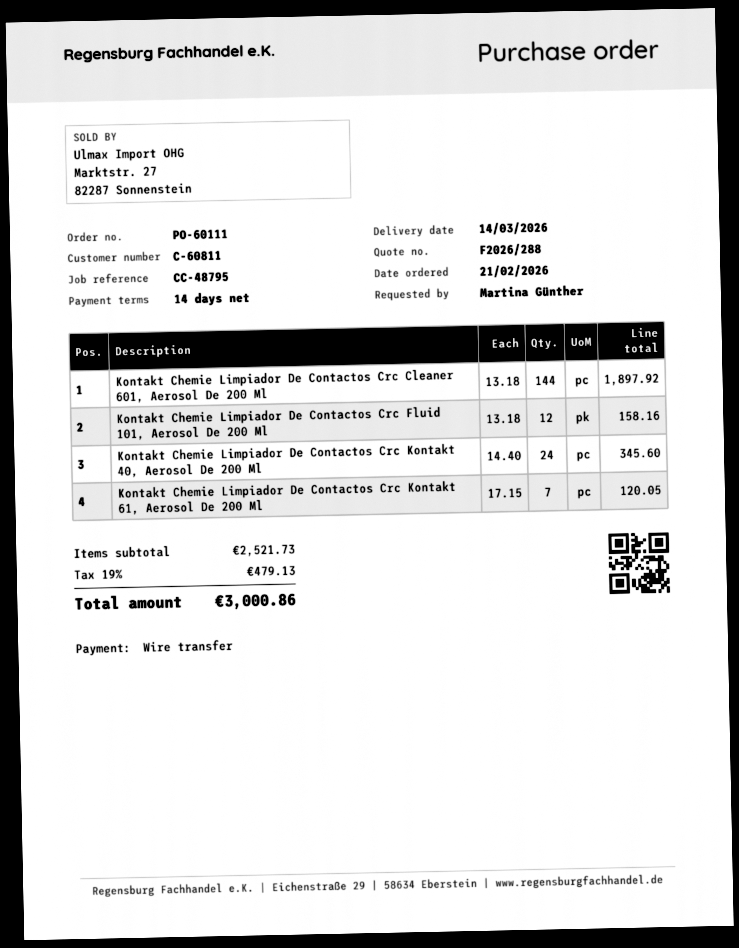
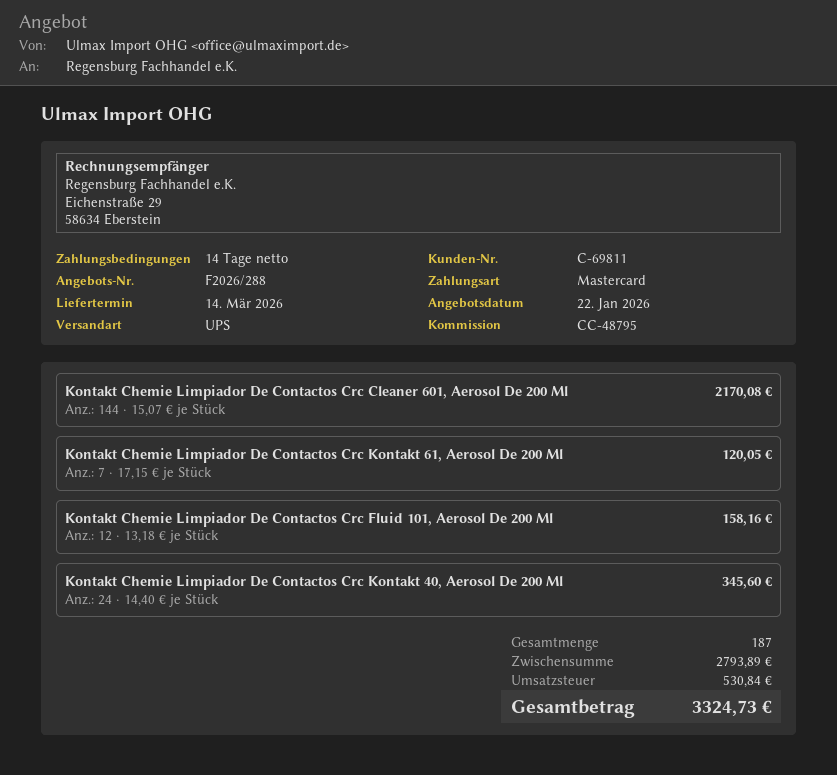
customer number: C-60811 -> C-69811
payment method: bank transfer -> Mastercard
Kontakt Chemie Limpiador De Contactos Crc Cleaner 601, Aerosol De 200 Ml: 144 x 13.18 = 1897.92 -> 144 x 15.07 = 2170.08
subtotal: 2521.73 -> 2793.89
tax: 479.13 -> 530.84
total: 3000.86 -> 3324.73

